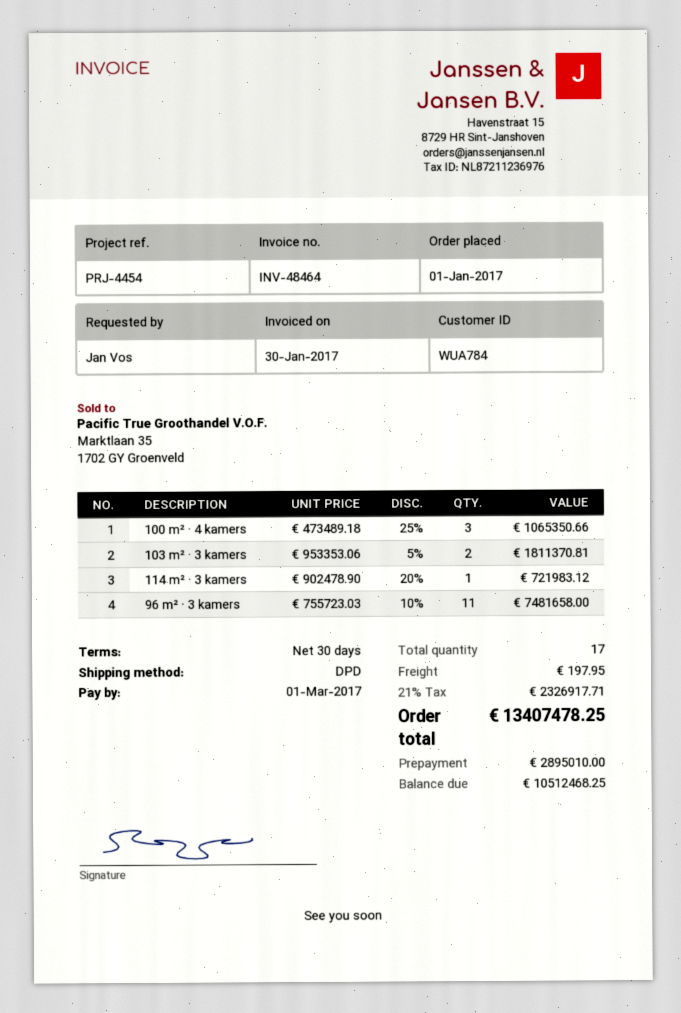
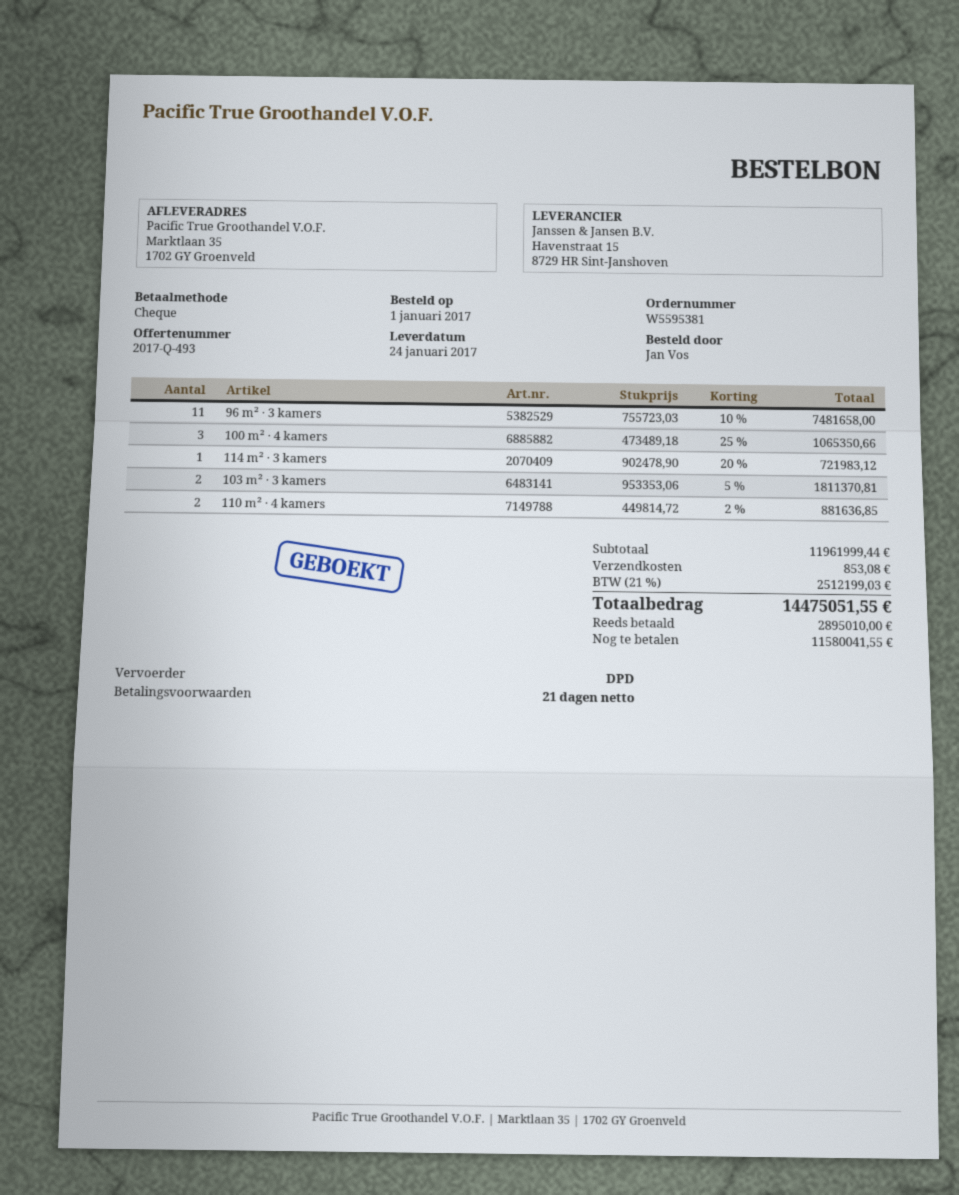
payment terms: 30 days -> 21 days
110 m² · 4 kamers: none -> 2 x 449814.72 - 2% = 881636.85
shipping: 197.95 -> 853.08
tax: 21% = 2326917.71 -> 21% = 2512199.03
total: 13407478.25 -> 14475051.55
balance: 10512468.25 -> 11580041.55

